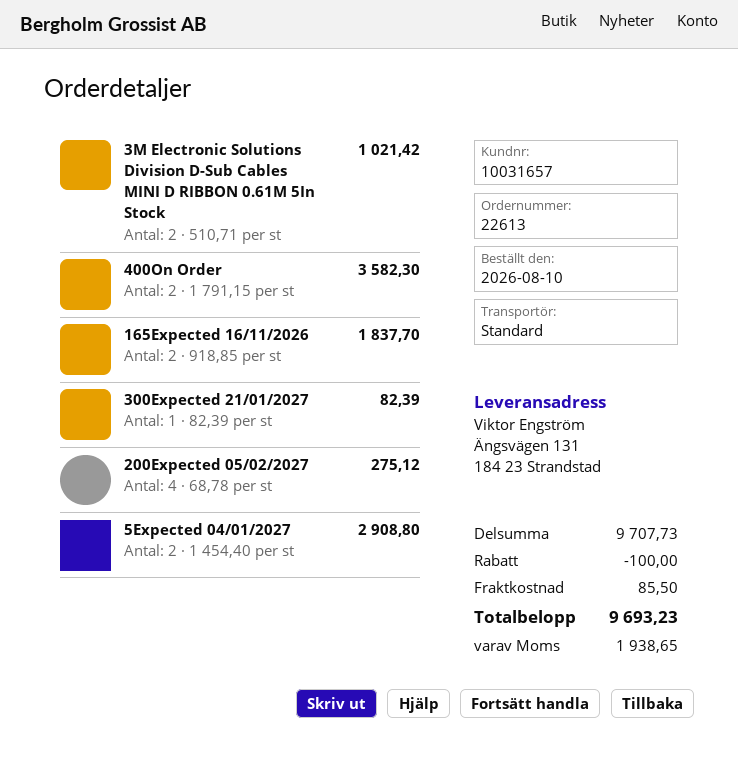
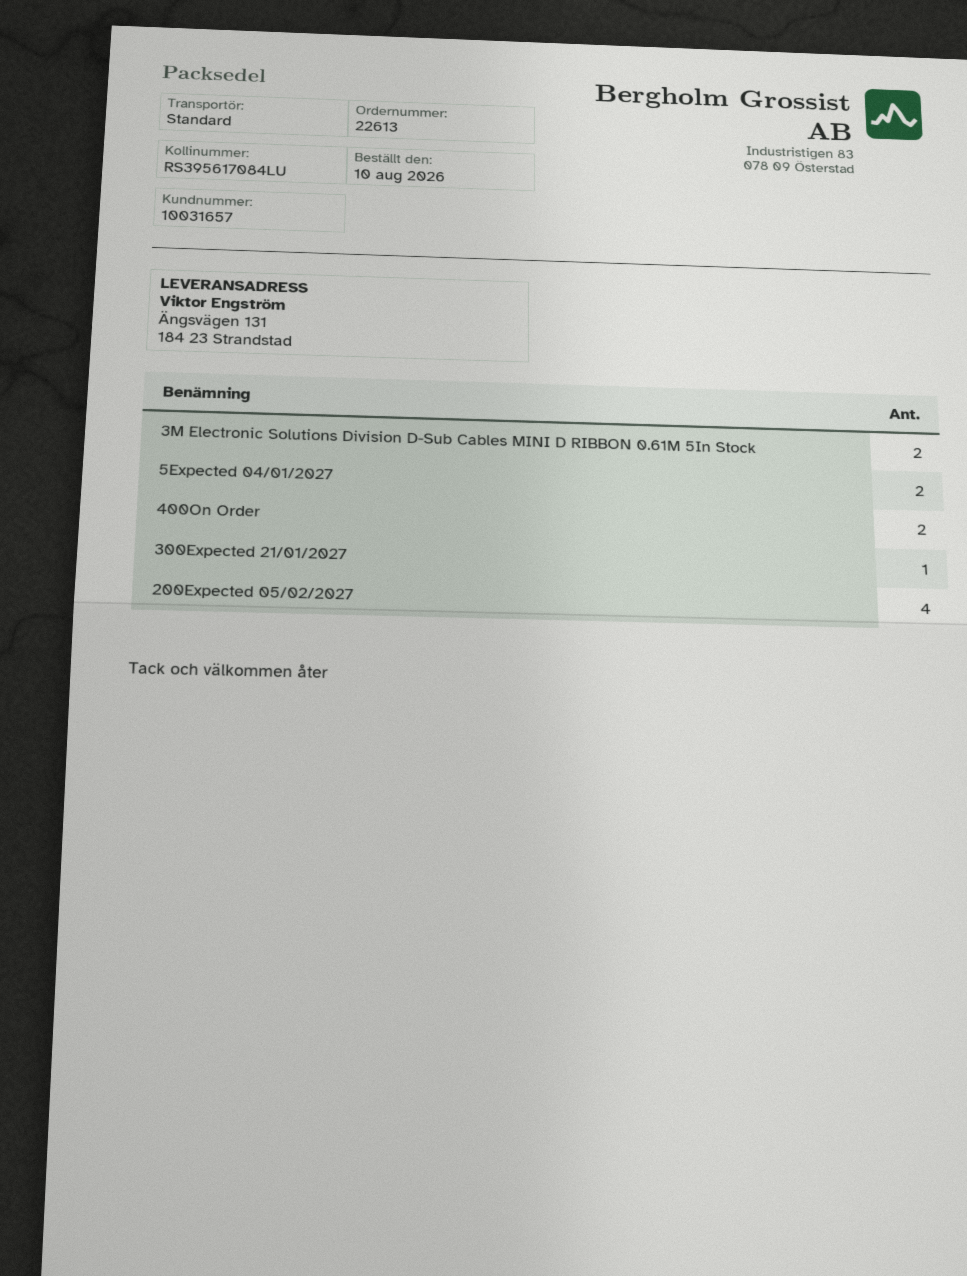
165Expected 16/11/2026: 2 -> none

